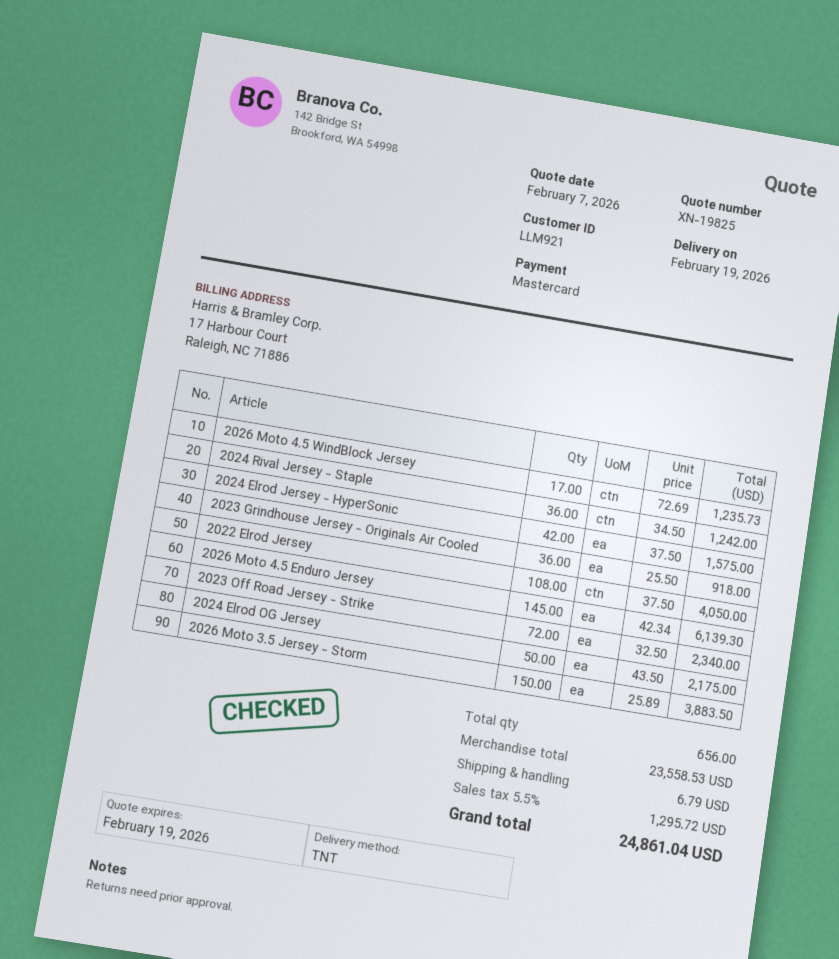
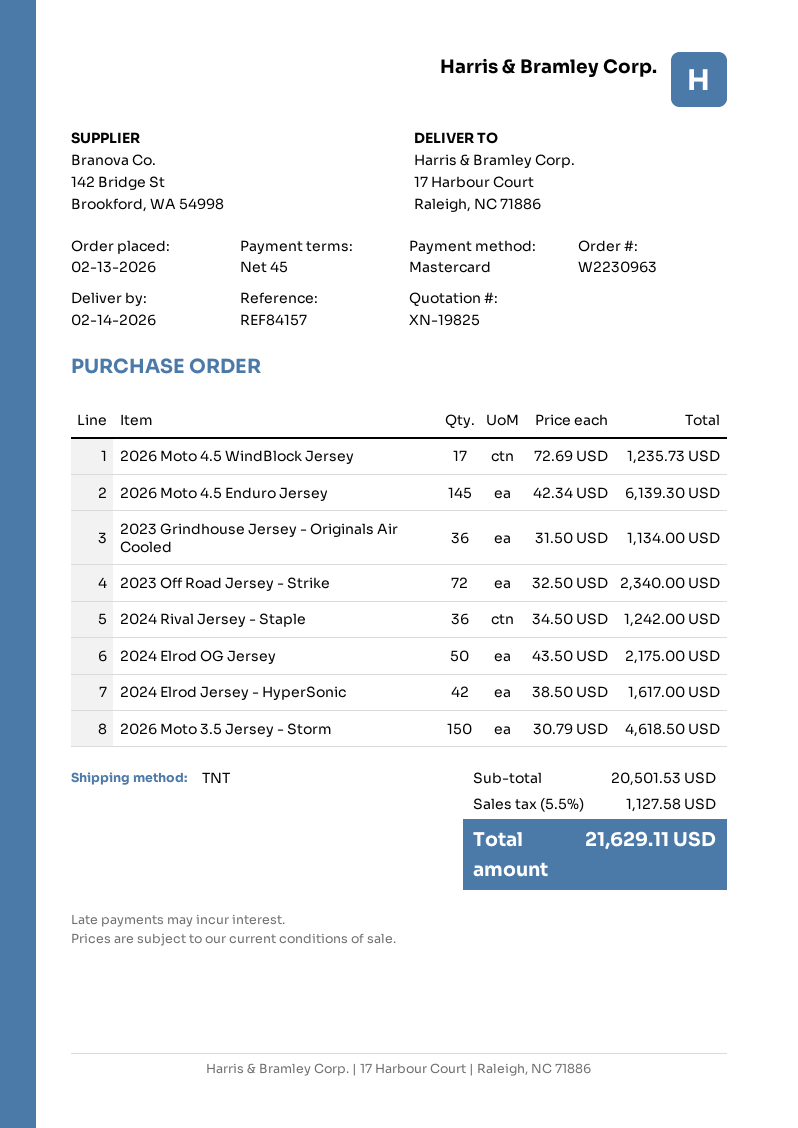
delivery date: 2026-02-19 -> 2026-02-14
2024 Elrod Jersey - HyperSonic: 42 x 37.50 = 1575.00 -> 42 x 38.50 = 1617.00
2023 Grindhouse Jersey - Originals Air Cooled: 36 x 25.50 = 918.00 -> 36 x 31.50 = 1134.00
2022 Elrod Jersey: 108 x 37.50 = 4050.00 -> none
2026 Moto 3.5 Jersey - Storm: 150 x 25.89 = 3883.50 -> 150 x 30.79 = 4618.50
subtotal: 23558.53 -> 20501.53
shipping: 6.79 -> none
tax: 5.5% = 1295.72 -> 5.5% = 1127.58
total: 24861.04 -> 21629.11

